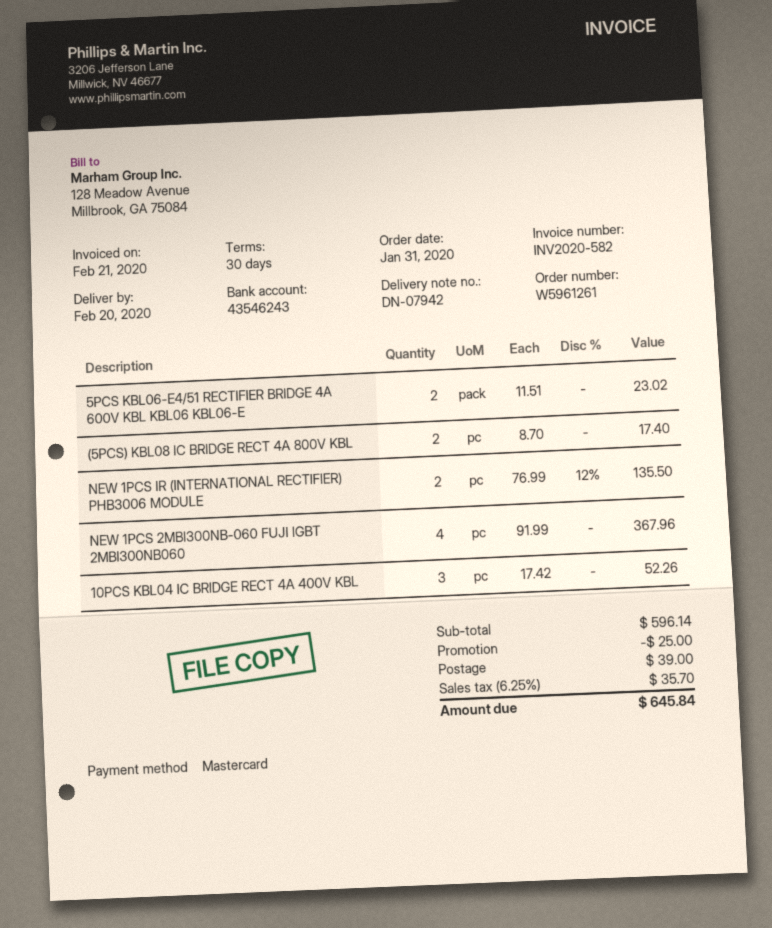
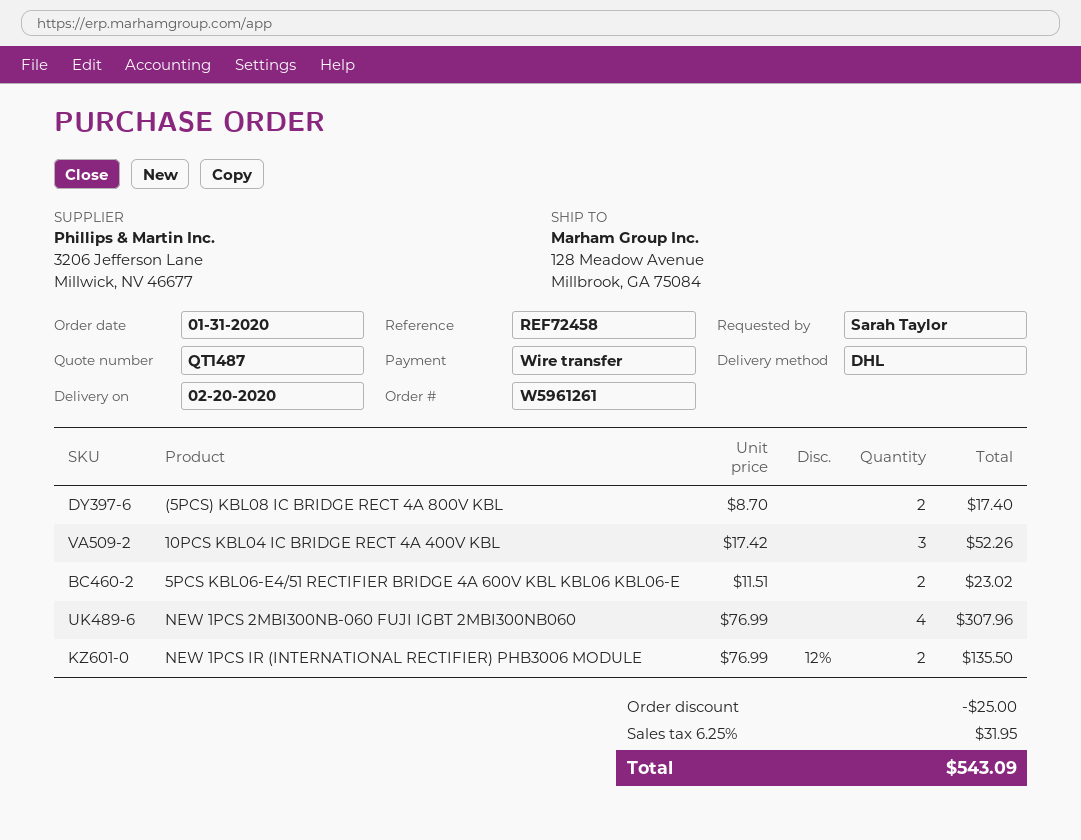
payment method: Mastercard -> bank transfer
NEW 1PCS 2MBI300NB-060 FUJI IGBT 2MBI300NB060: 4 x 91.99 = 367.96 -> 4 x 76.99 = 307.96
shipping: 39.00 -> none
tax: 6.25% = 35.70 -> 6.25% = 31.95
total: 645.84 -> 543.09

